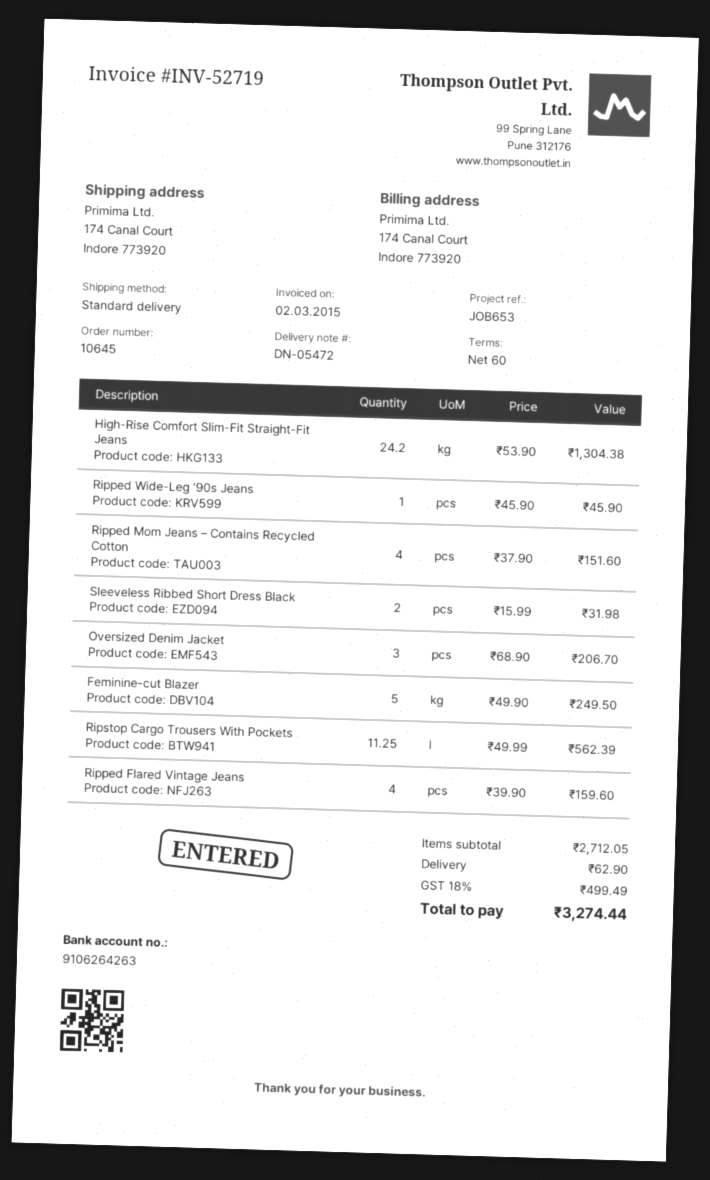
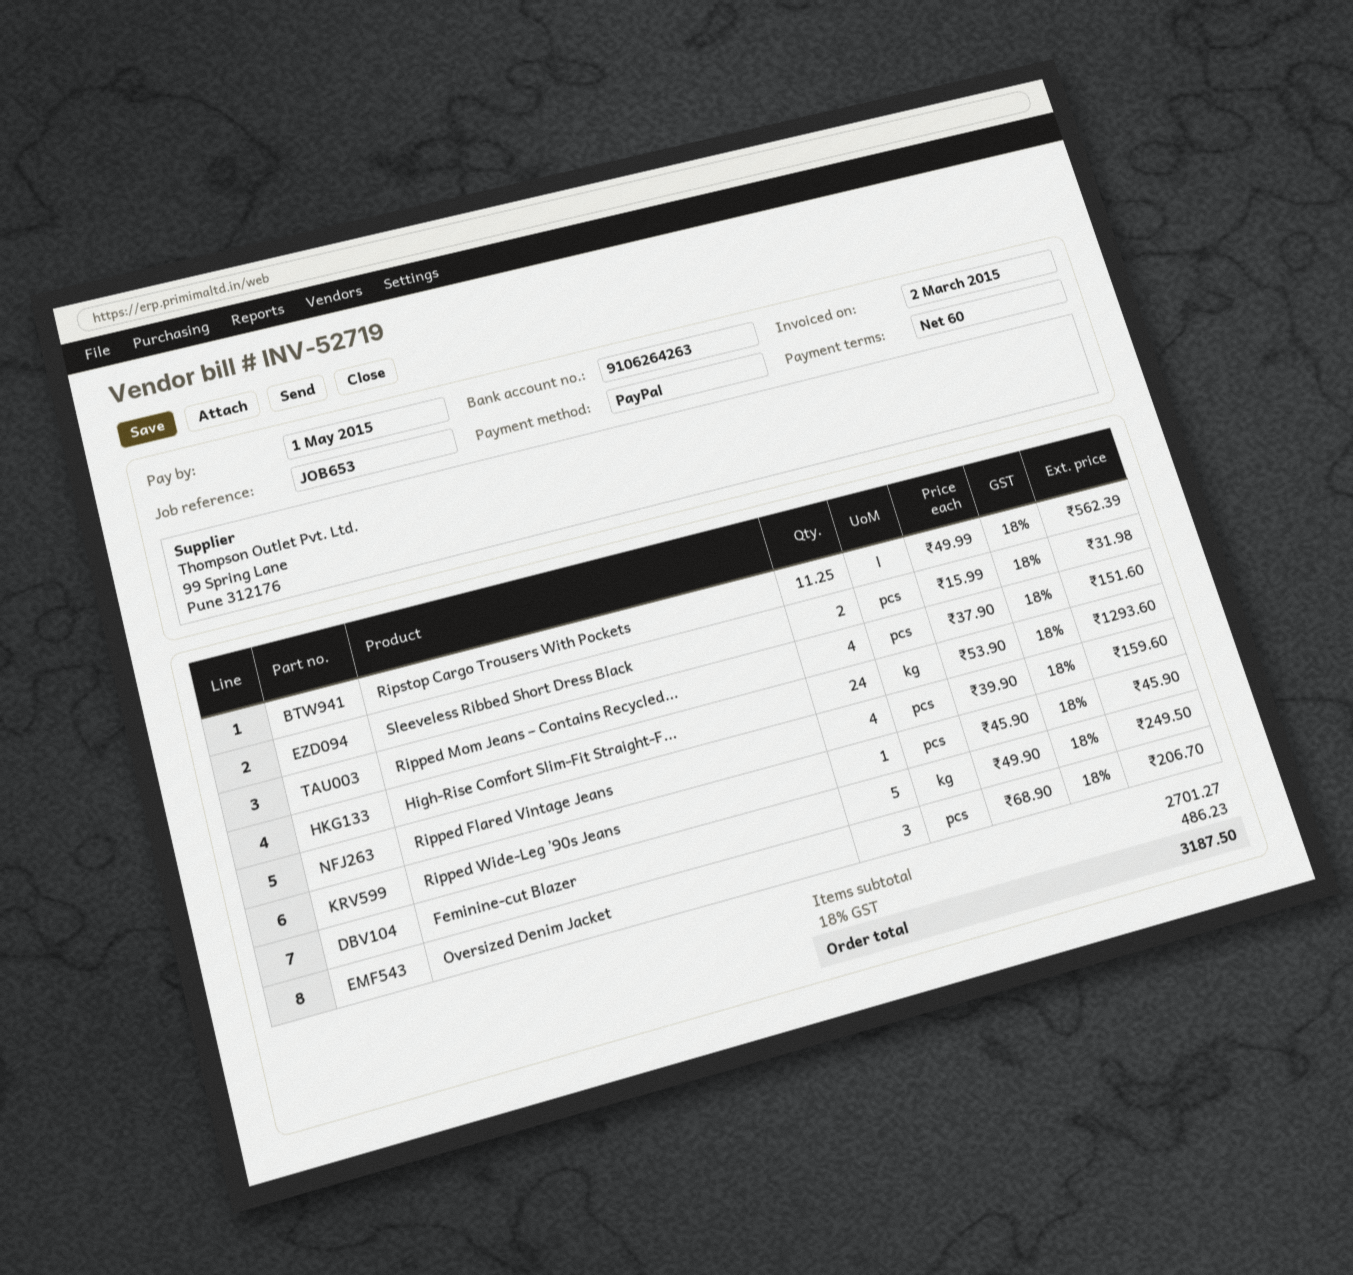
High-Rise Comfort Slim-Fit Straight-Fit Jeans: 24.2 x 53.90 = 1304.38 -> 24 x 53.90 = 1293.60
subtotal: 2712.05 -> 2701.27
shipping: 62.90 -> none
tax: 18% = 499.49 -> 18% = 486.23
total: 3274.44 -> 3187.50

